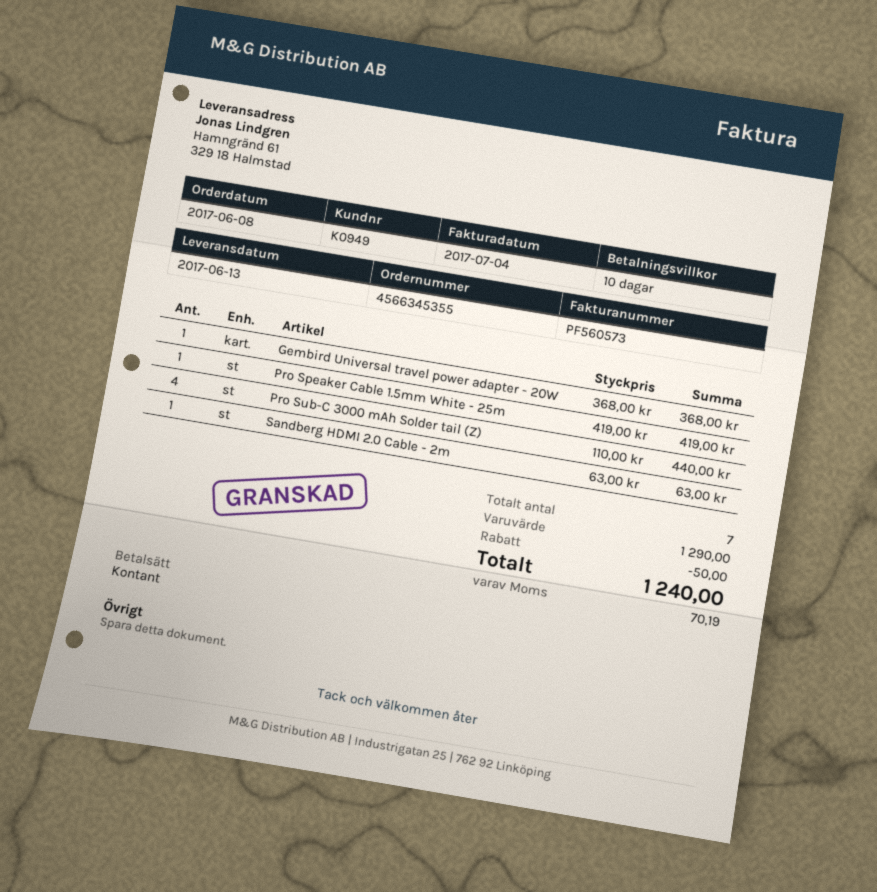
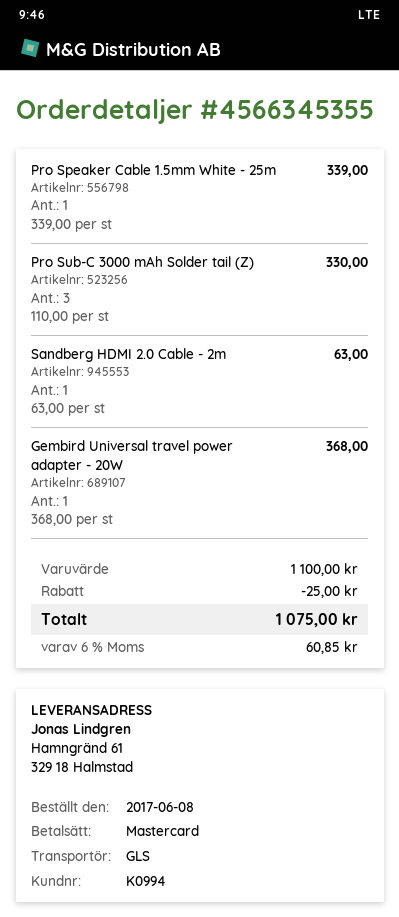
customer number: K0949 -> K0994
payment method: cash -> Mastercard
Pro Speaker Cable 1.5mm White - 25m: 1 x 419.00 = 419.00 -> 1 x 339.00 = 339.00
Pro Sub-C 3000 mAh Solder tail (Z): 4 x 110.00 = 440.00 -> 3 x 110.00 = 330.00
subtotal: 1290.00 -> 1100.00
discount: 50.00 -> 25.00
tax: 70.19 -> 60.85
total: 1240.00 -> 1075.00

